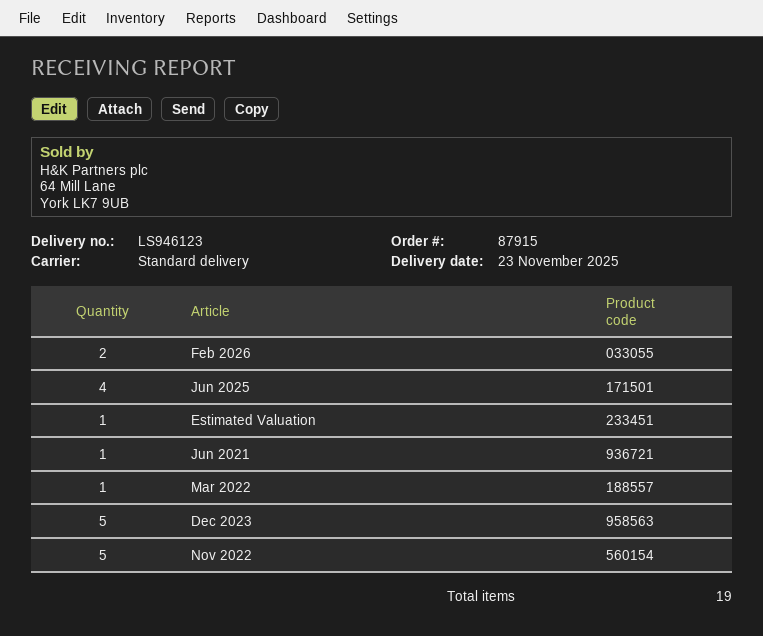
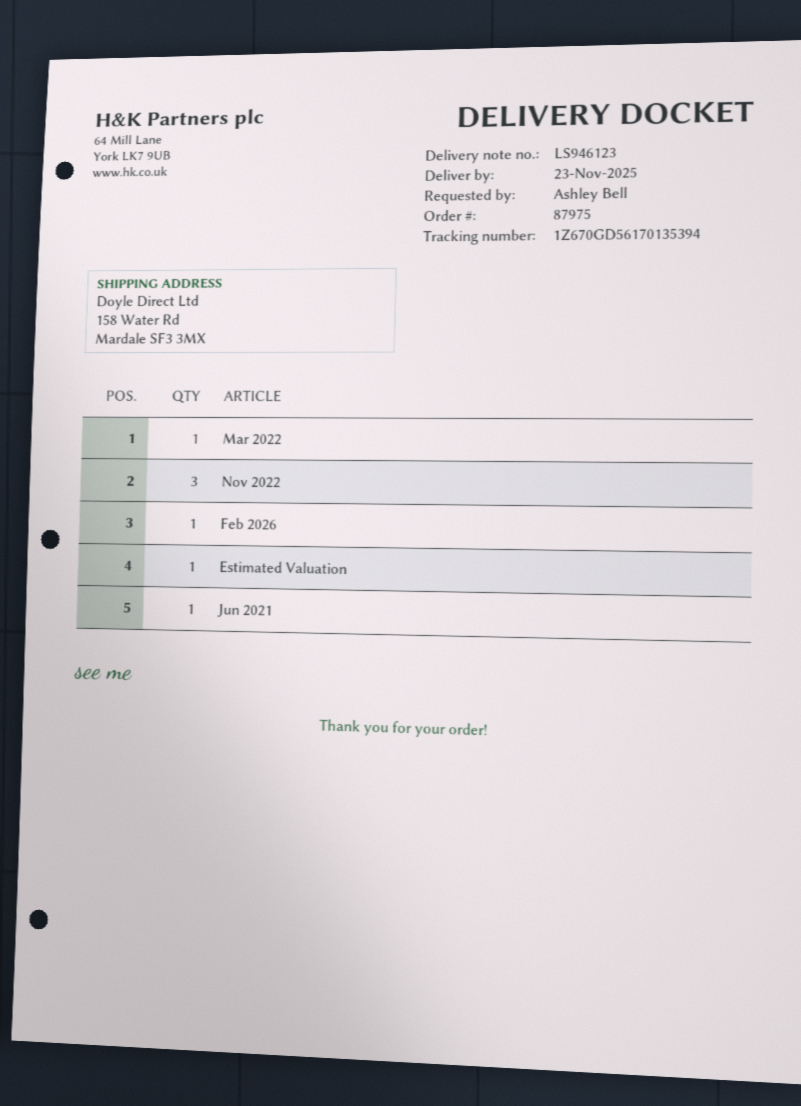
order number: 87915 -> 87975
Feb 2026: 2 -> 1
Jun 2025: 4 -> none
Dec 2023: 5 -> none
Nov 2022: 5 -> 3

